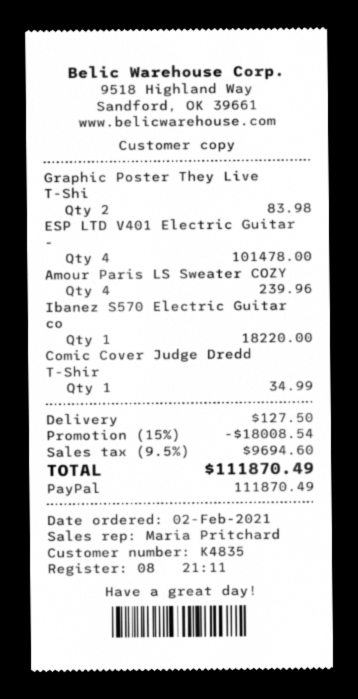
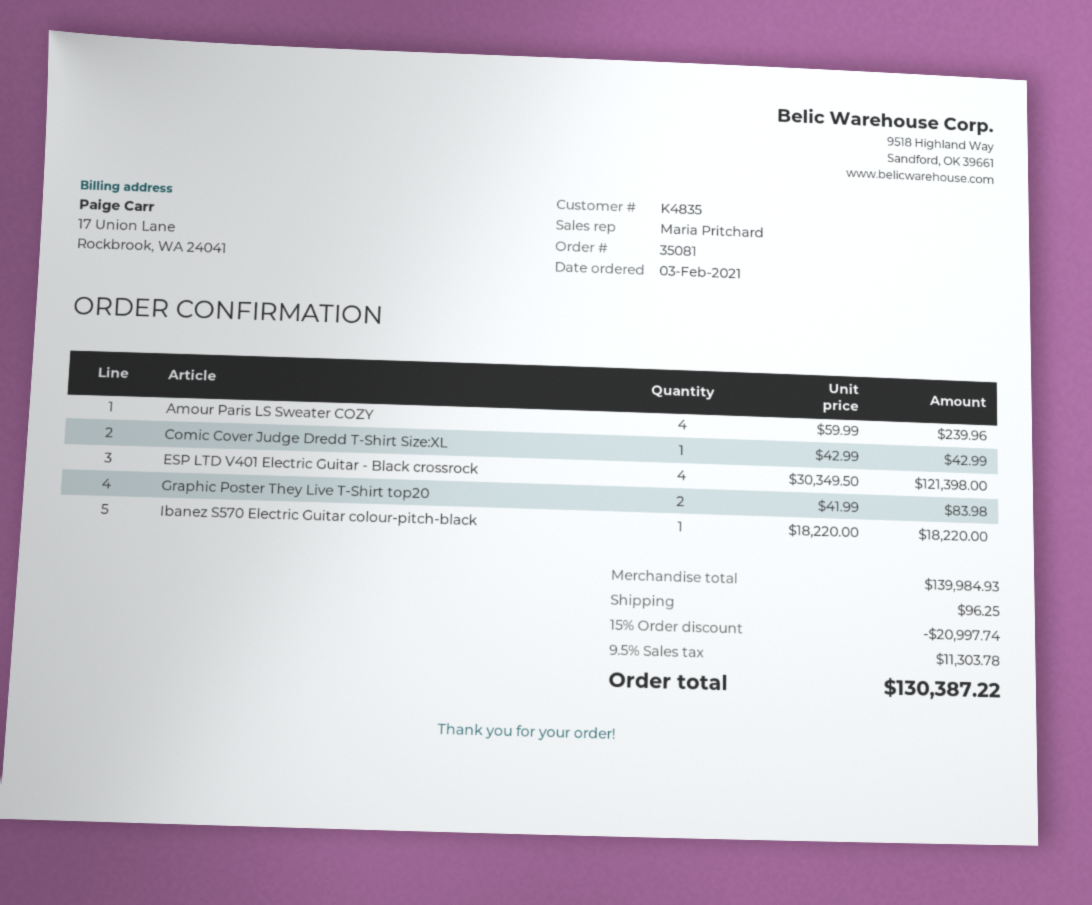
order date: 2021-02-02 -> 2021-02-03
ESP LTD V401 Electric Guitar -: 4 for 101478.00 -> 4 for 121398.00
Comic Cover Judge Dredd T-Shir: 1 for 34.99 -> 1 for 42.99
discount: 15% = 18008.54 -> 15% = 20997.74
shipping: 127.50 -> 96.25
tax: 9.5% = 9694.60 -> 9.5% = 11303.78
total: 111870.49 -> 130387.22

